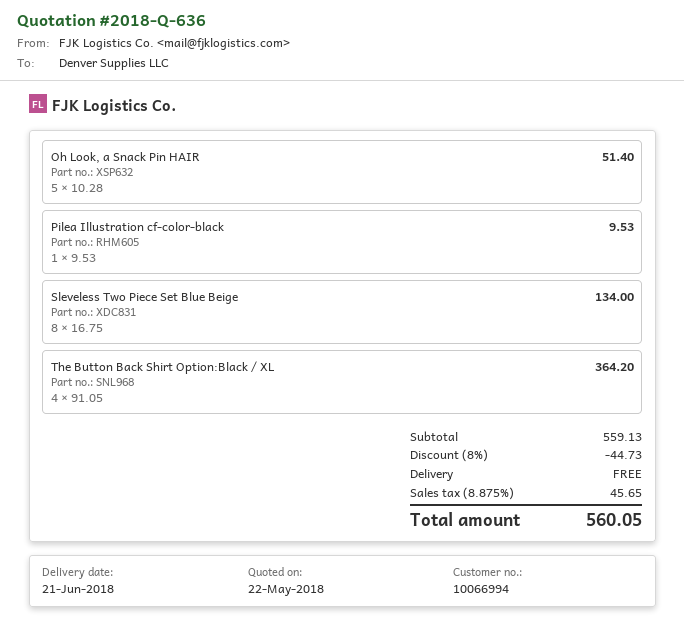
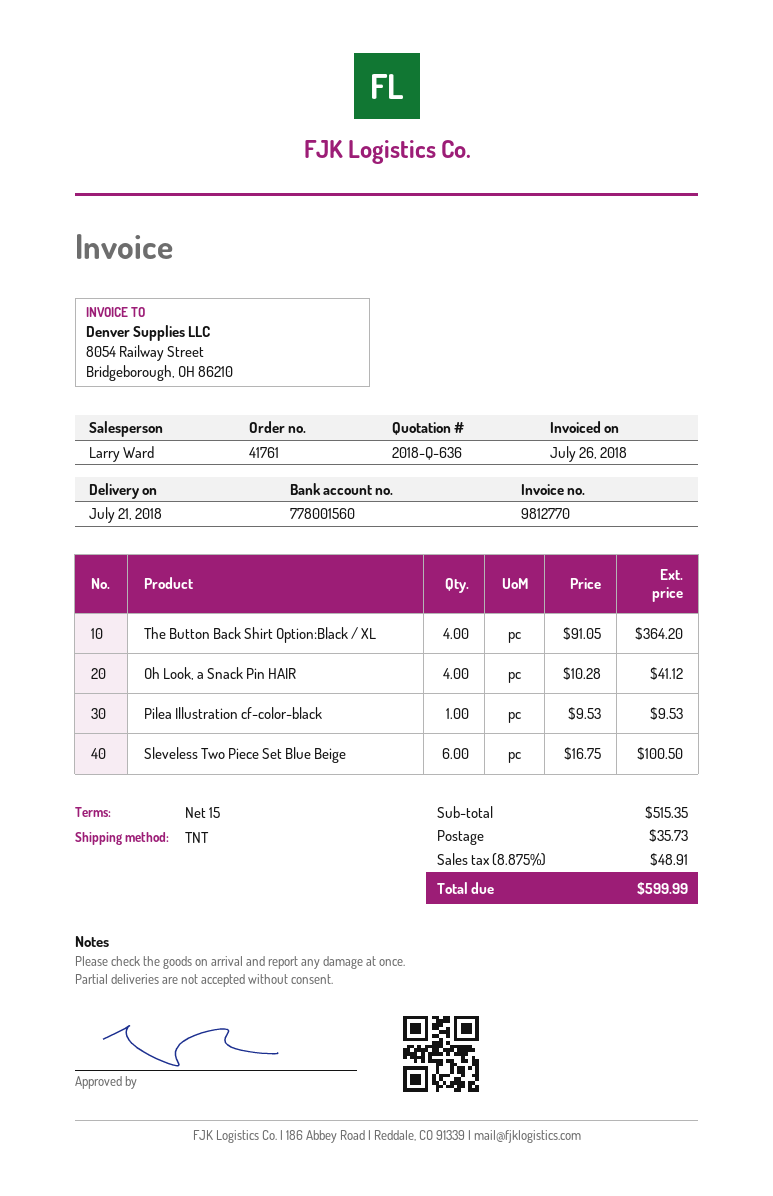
delivery date: 2018-06-21 -> 2018-07-21
Oh Look, a Snack Pin HAIR: 5 x 10.28 = 51.40 -> 4 x 10.28 = 41.12
Sleveless Two Piece Set Blue Beige: 8 x 16.75 = 134.00 -> 6 x 16.75 = 100.50
subtotal: 559.13 -> 515.35
discount: 8% = 44.73 -> none
shipping: 0.00 -> 35.73
tax: 8.875% = 45.65 -> 8.875% = 48.91
total: 560.05 -> 599.99

